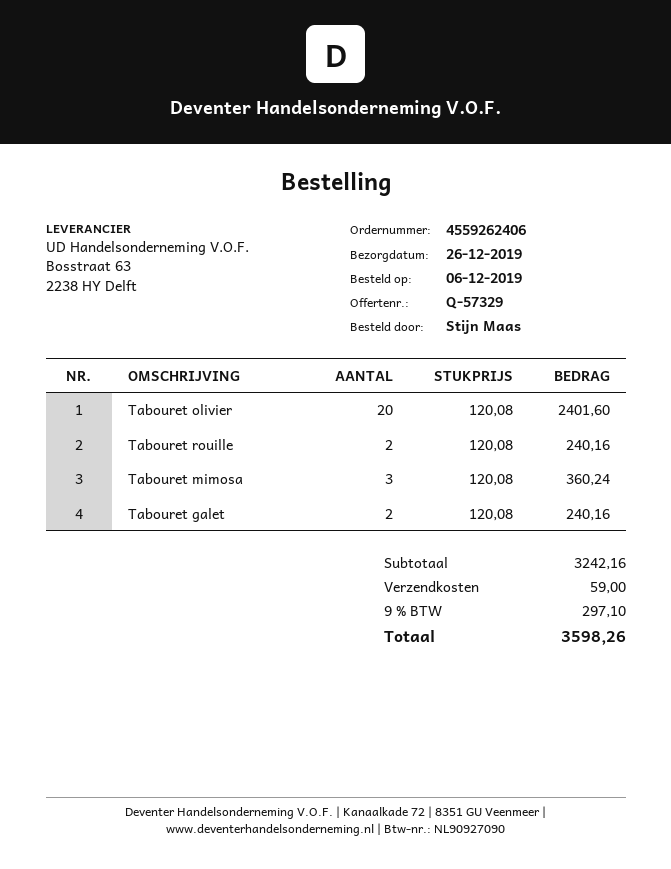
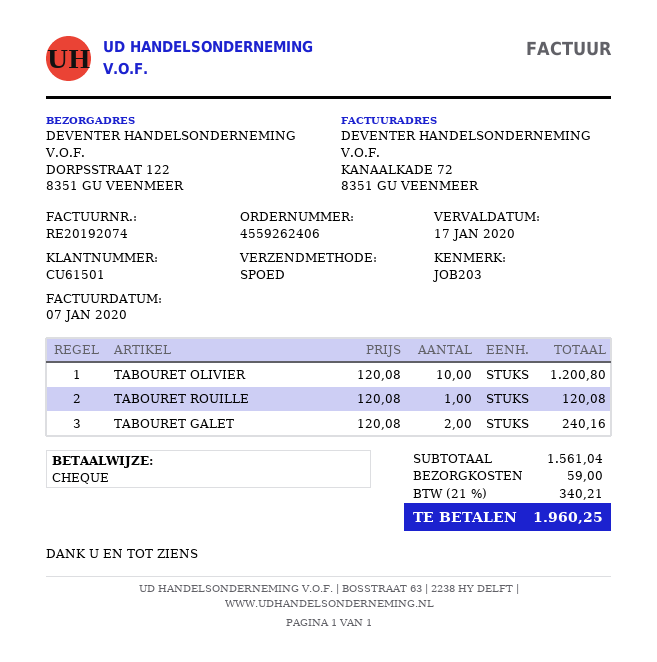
Tabouret olivier: 20 x 120.08 = 2401.60 -> 10 x 120.08 = 1200.80
Tabouret rouille: 2 x 120.08 = 240.16 -> 1 x 120.08 = 120.08
Tabouret mimosa: 3 x 120.08 = 360.24 -> none
subtotal: 3242.16 -> 1561.04
tax: 9% = 297.10 -> 21% = 340.21
total: 3598.26 -> 1960.25

